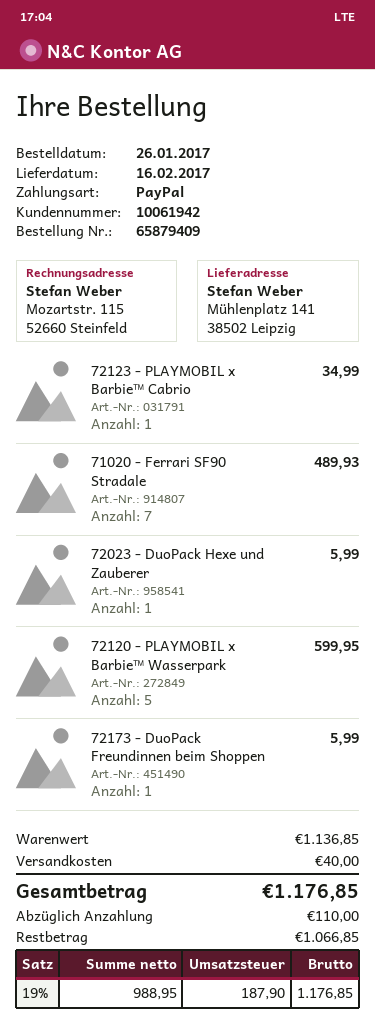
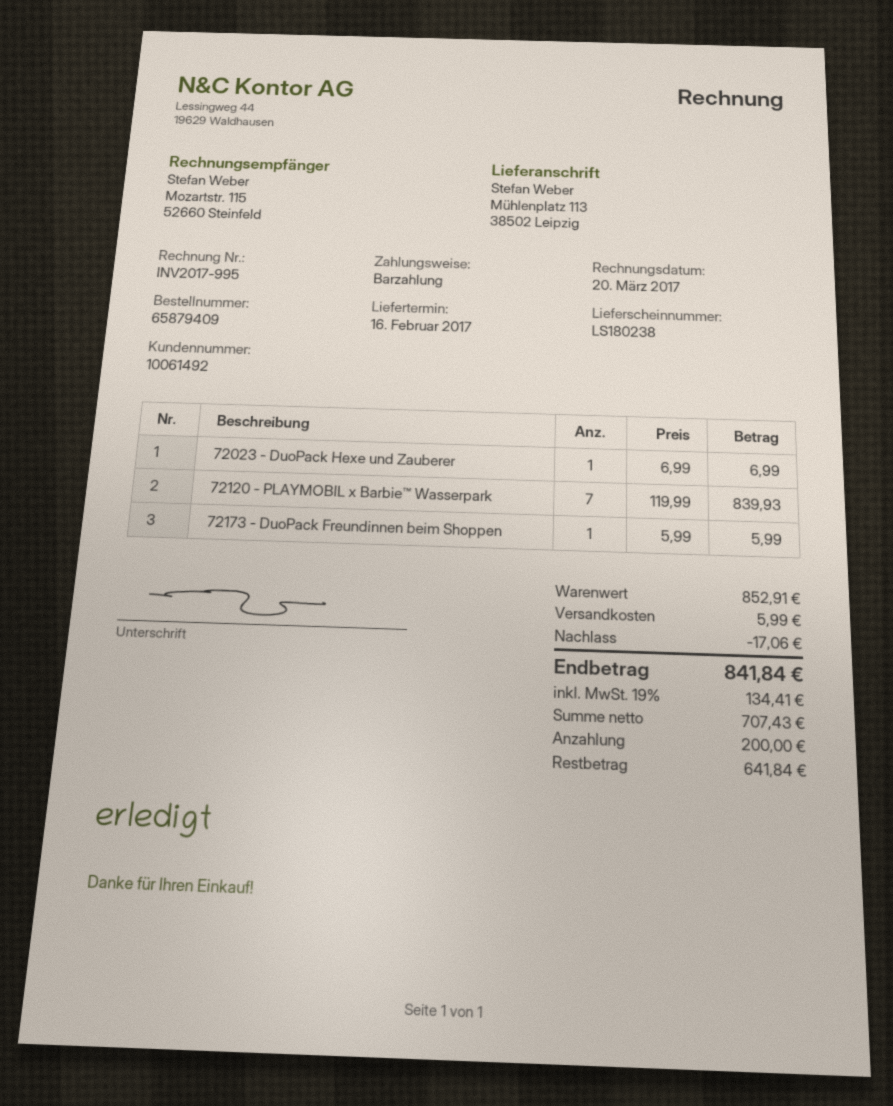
customer number: 10061942 -> 10061492
payment method: PayPal -> cash
ship to: Mühlenplatz 141, 38502 Leipzig -> Mühlenplatz 113, 38502 Leipzig
72123 - PLAYMOBIL x Barbie™ Cabrio: 1 for 34.99 -> none
71020 - Ferrari SF90 Stradale: 7 for 489.93 -> none
72023 - DuoPack Hexe und Zauberer: 1 for 5.99 -> 1 for 6.99
72120 - PLAYMOBIL x Barbie™ Wasserpark: 5 for 599.95 -> 7 for 839.93
subtotal: 1136.85 -> 852.91
discount: none -> 17.06
shipping: 40.00 -> 5.99
net: 988.95 -> 707.43
tax: 19% = 187.90 -> 19% = 134.41
total: 1176.85 -> 841.84
deposit: 110.00 -> 200.00
balance: 1066.85 -> 641.84

